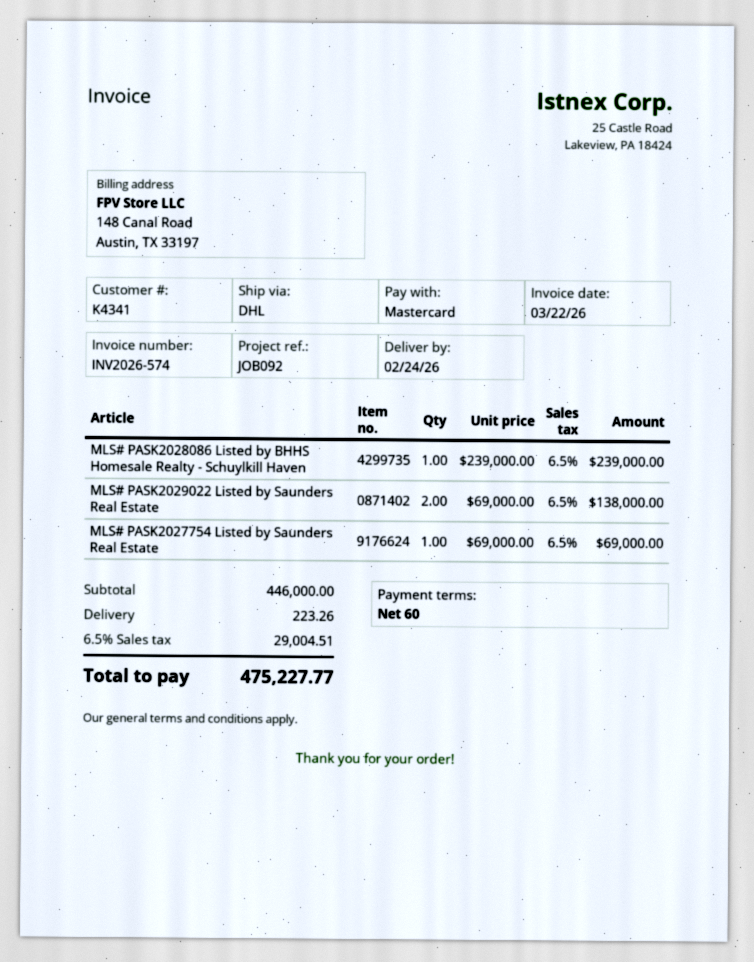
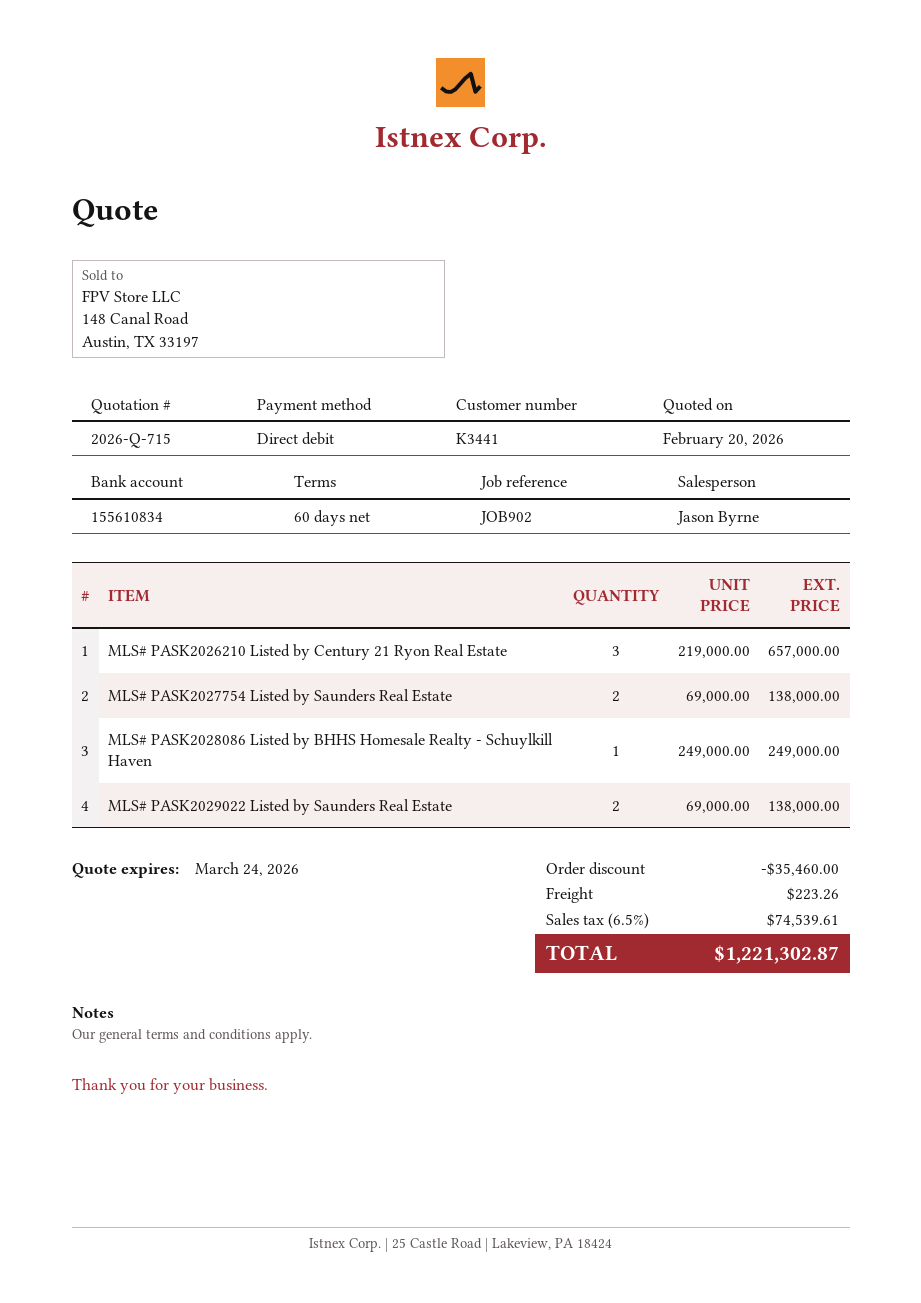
customer number: K4341 -> K3441
reference: JOB092 -> JOB902
payment method: Mastercard -> direct debit
MLS# PASK2028086 Listed by BHHS Homesale Realty - Schuylkill Haven: 1 x 239000.00 = 239000.00 -> 1 x 249000.00 = 249000.00
MLS# PASK2027754 Listed by Saunders Real Estate: 1 x 69000.00 = 69000.00 -> 2 x 69000.00 = 138000.00
MLS# PASK2026210 Listed by Century 21 Ryon Real Estate: none -> 3 x 219000.00 = 657000.00
discount: none -> 35460.00
tax: 6.5% = 29004.51 -> 6.5% = 74539.61
total: 475227.77 -> 1221302.87

